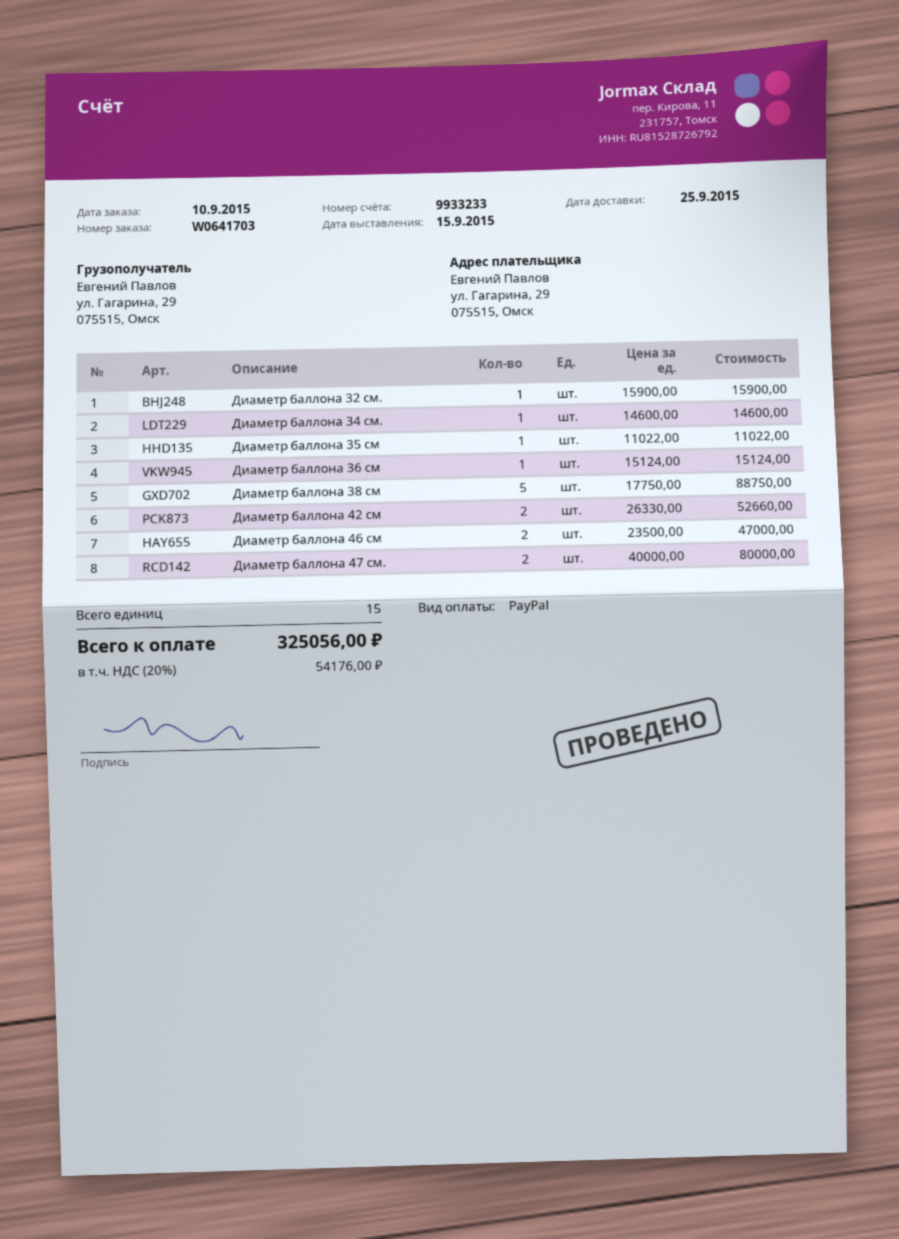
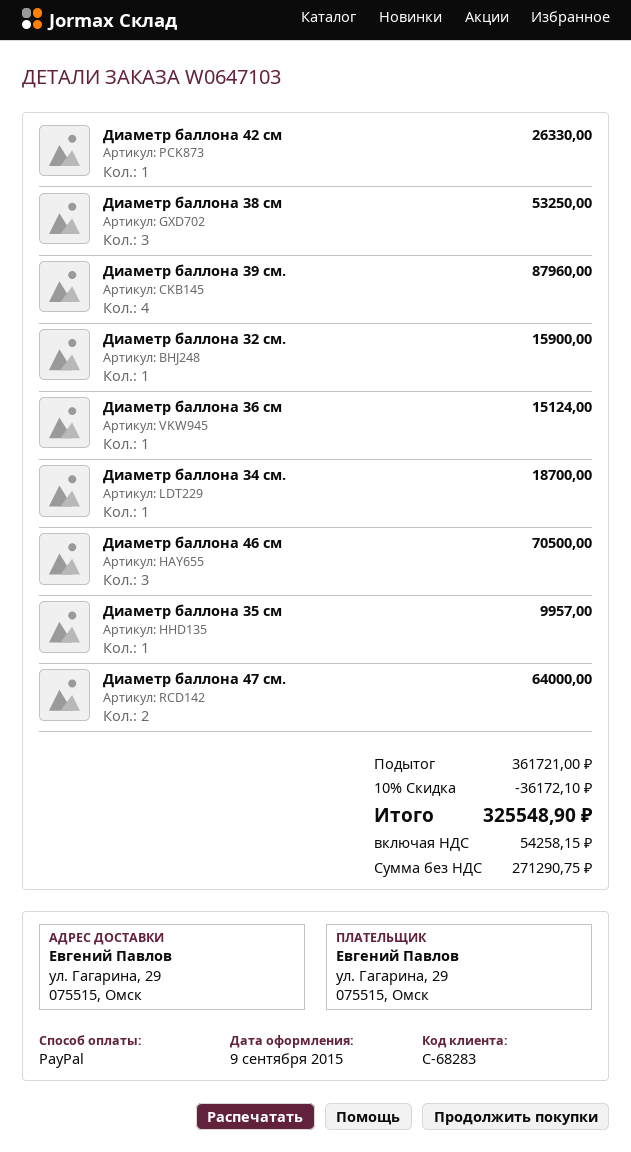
order number: W0641703 -> W0647103
order date: 2015-09-10 -> 2015-09-09
Диаметр баллона 34 см.: 1 for 14600.00 -> 1 for 18700.00
Диаметр баллона 35 см: 1 for 11022.00 -> 1 for 9957.00
Диаметр баллона 38 см: 5 for 88750.00 -> 3 for 53250.00
Диаметр баллона 42 см: 2 for 52660.00 -> 1 for 26330.00
Диаметр баллона 46 см: 2 for 47000.00 -> 3 for 70500.00
Диаметр баллона 47 см.: 2 for 80000.00 -> 2 for 64000.00
Диаметр баллона 39 см.: none -> 4 for 87960.00
discount: none -> 10% = 36172.10
tax: 54176.00 -> 54258.15
total: 325056.00 -> 325548.90

